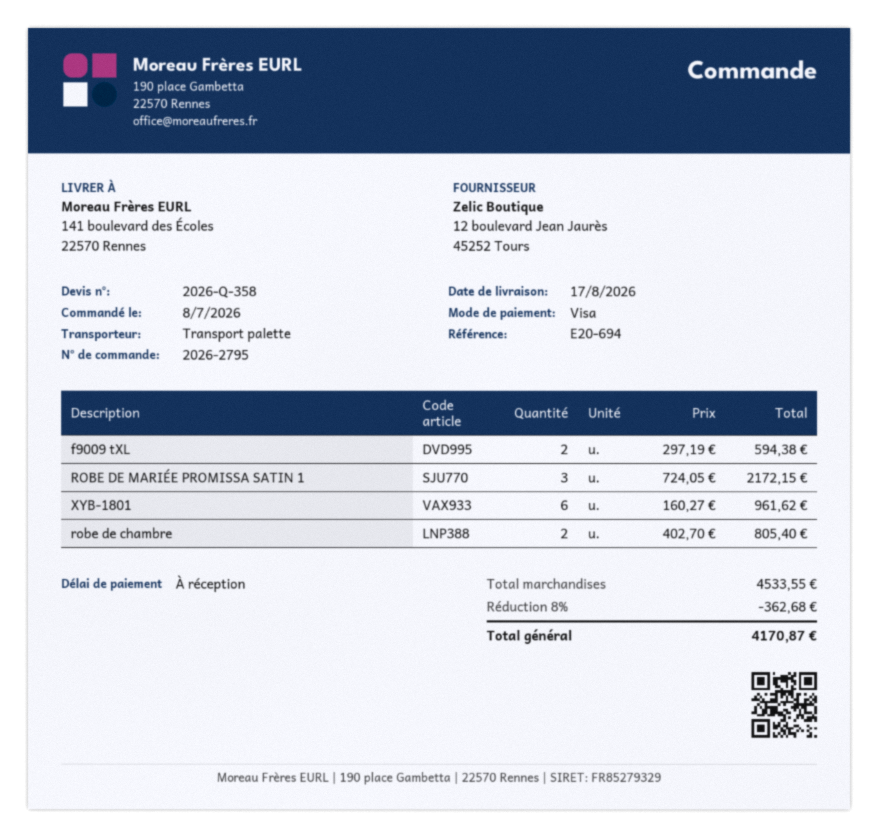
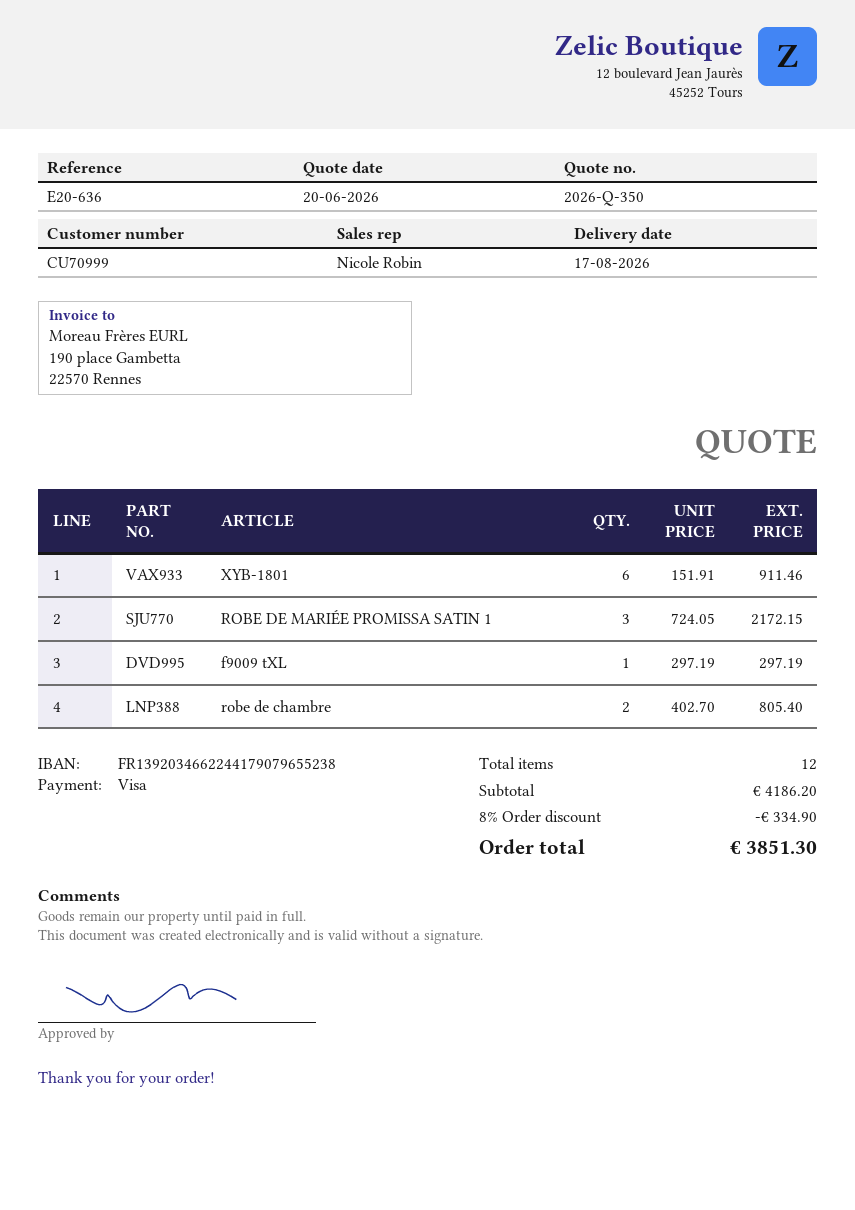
quote number: 2026-Q-358 -> 2026-Q-350
reference: E20-694 -> E20-636
f9009 tXL: 2 x 297.19 = 594.38 -> 1 x 297.19 = 297.19
XYB-1801: 6 x 160.27 = 961.62 -> 6 x 151.91 = 911.46
subtotal: 4533.55 -> 4186.20
discount: 8% = 362.68 -> 8% = 334.90
total: 4170.87 -> 3851.30

